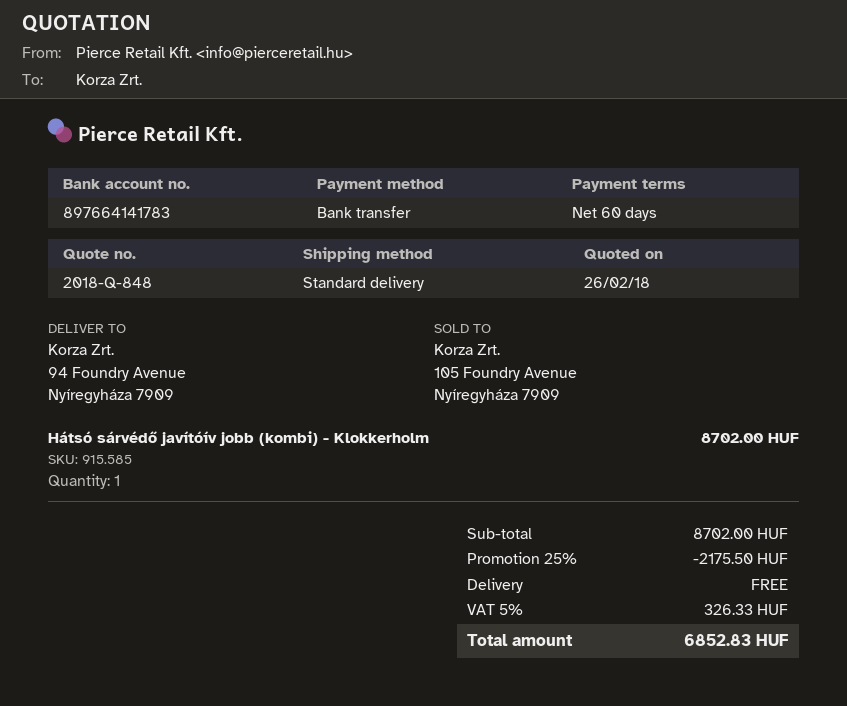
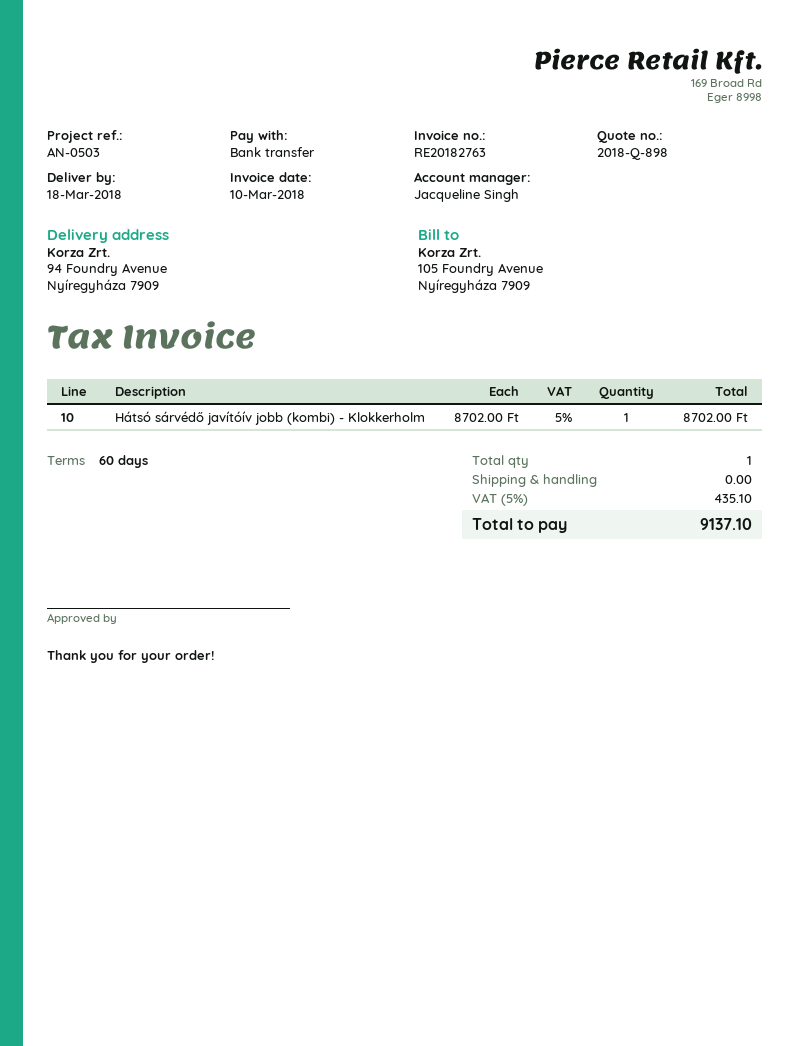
quote number: 2018-Q-848 -> 2018-Q-898
discount: 25% = 2175.50 -> none
tax: 5% = 326.33 -> 5% = 435.10
total: 6852.83 -> 9137.10

